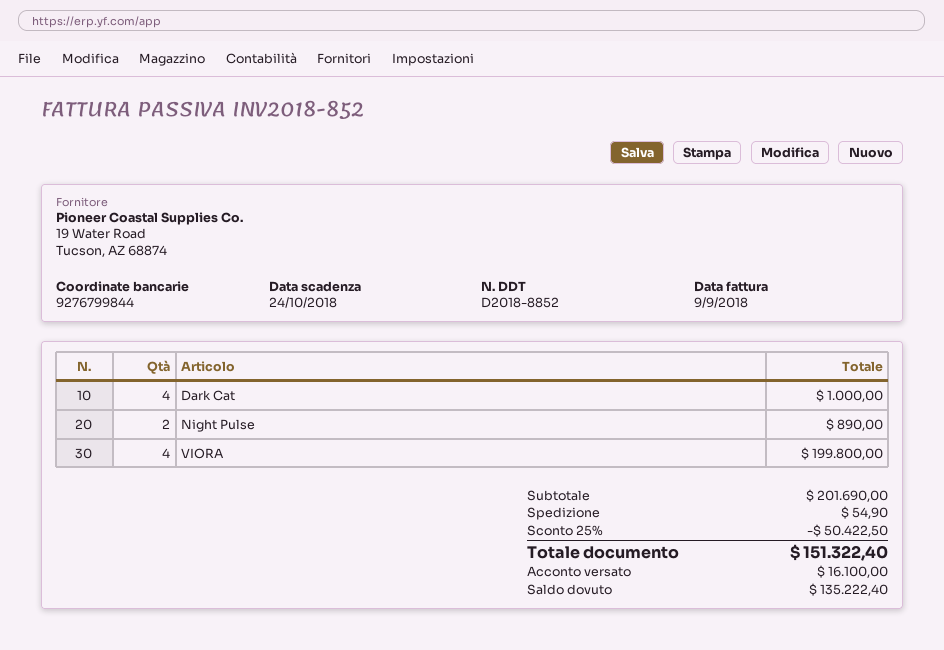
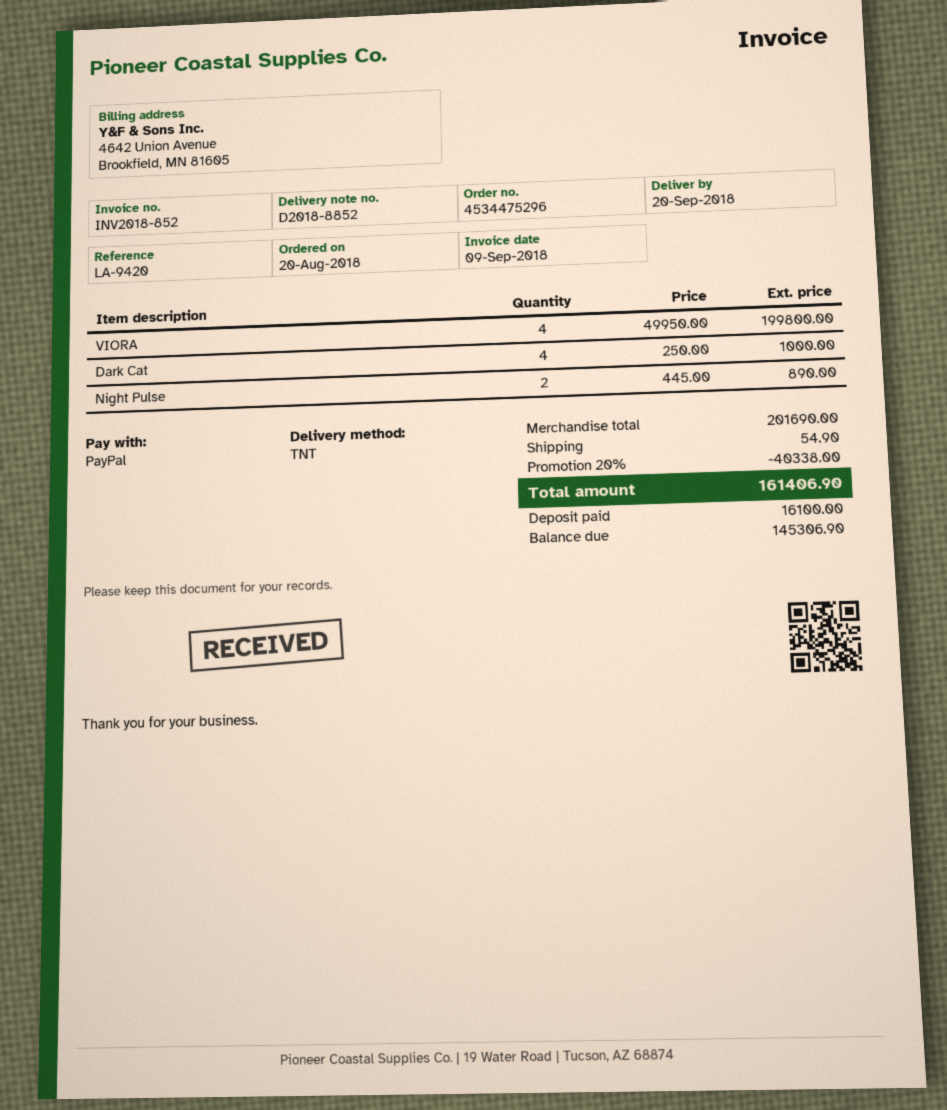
discount: 25% = 50422.50 -> 20% = 40338.00
total: 151322.40 -> 161406.90
balance: 135222.40 -> 145306.90

